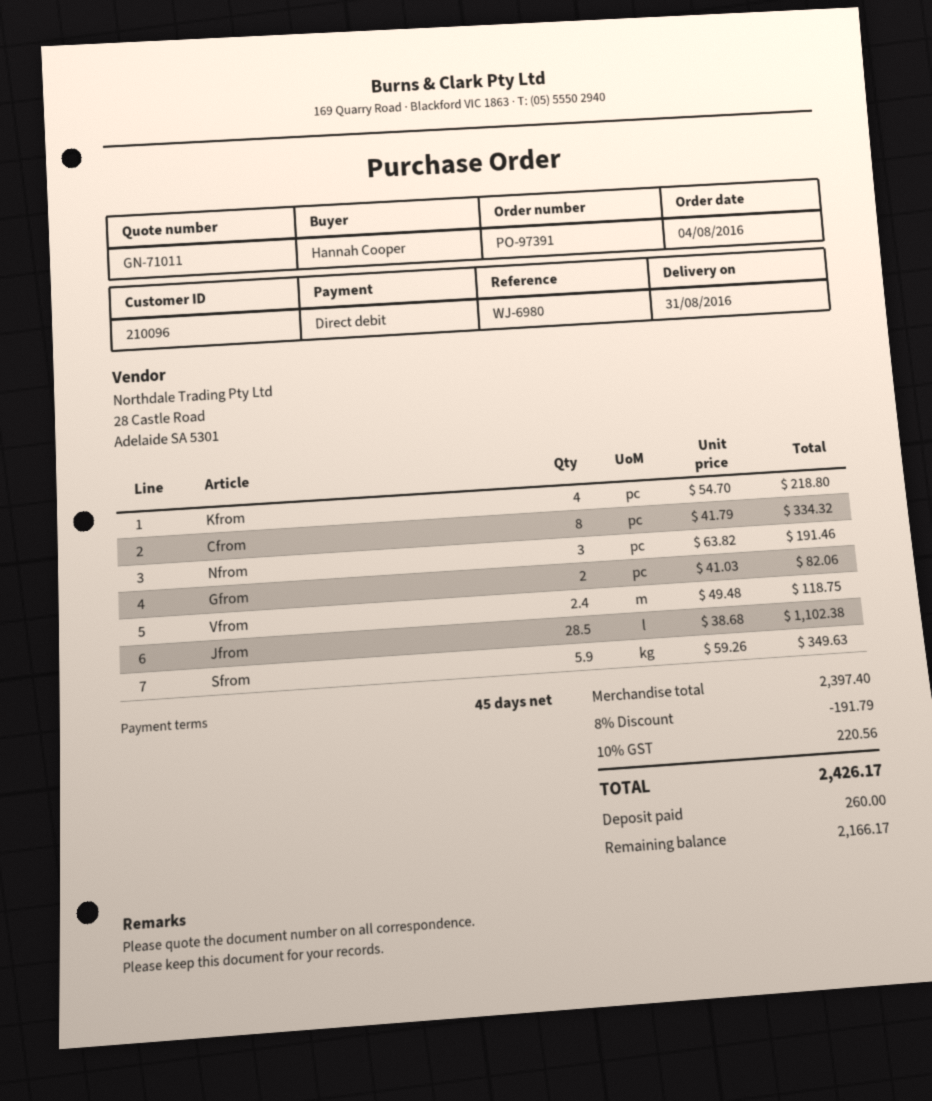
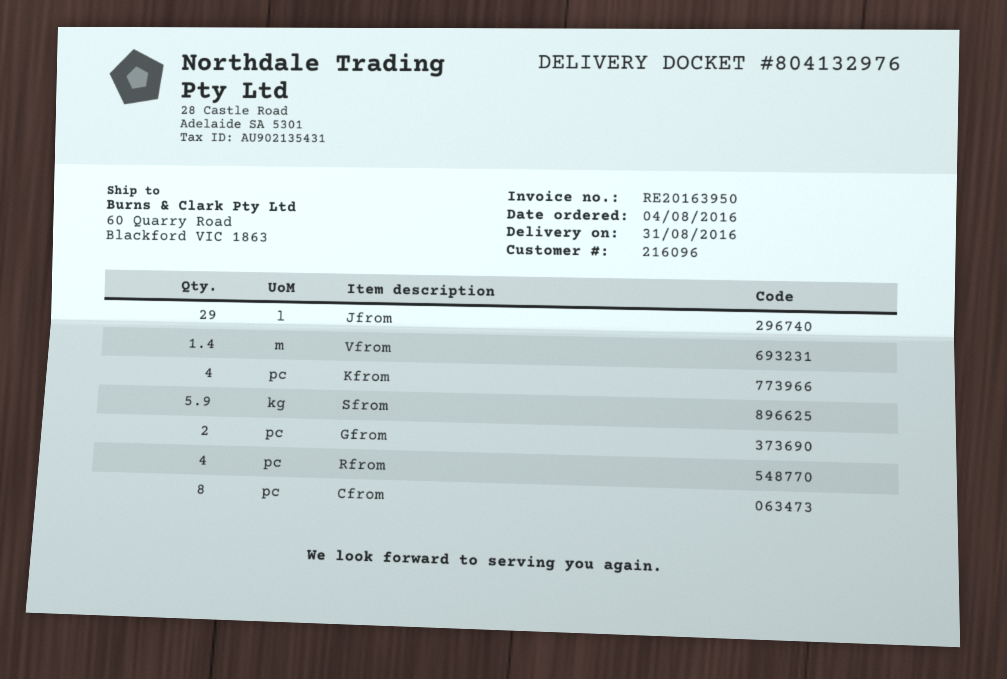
customer number: 210096 -> 216096
Nfrom: 3 -> none
Vfrom: 2.4 -> 1.4
Jfrom: 28.5 -> 29
Rfrom: none -> 4

